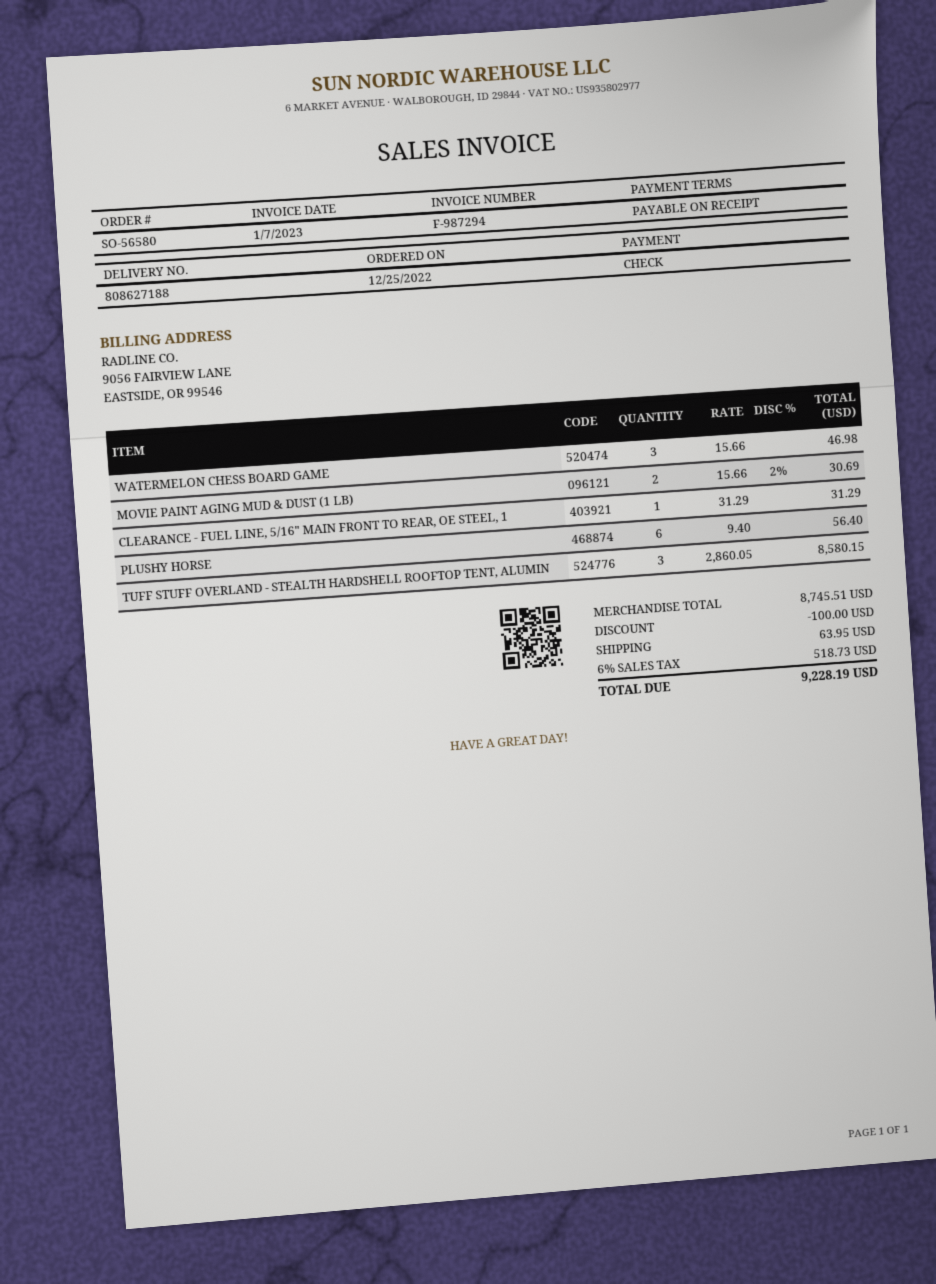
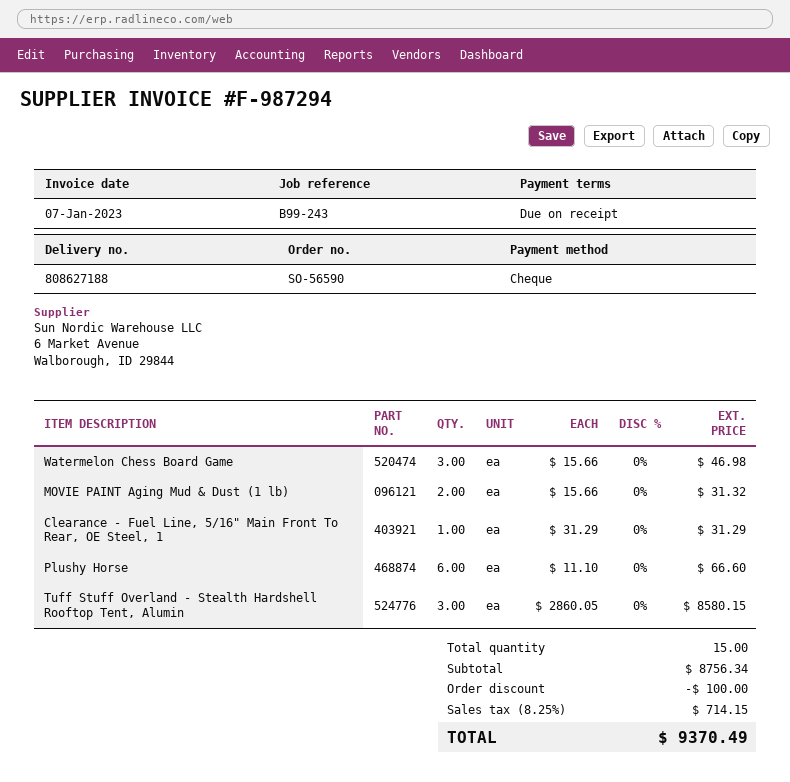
order number: SO-56580 -> SO-56590
MOVIE PAINT AGING MUD & DUST (1 LB): 2 x 15.66 - 2% = 30.69 -> 2 x 15.66 = 31.32
PLUSHY HORSE: 6 x 9.40 = 56.40 -> 6 x 11.10 = 66.60
subtotal: 8745.51 -> 8756.34
shipping: 63.95 -> none
tax: 6% = 518.73 -> 8.25% = 714.15
total: 9228.19 -> 9370.49

